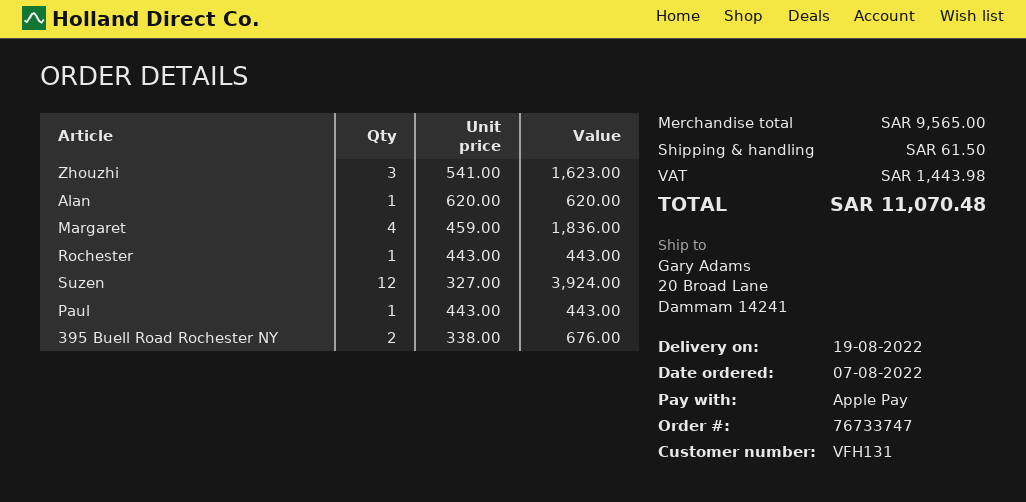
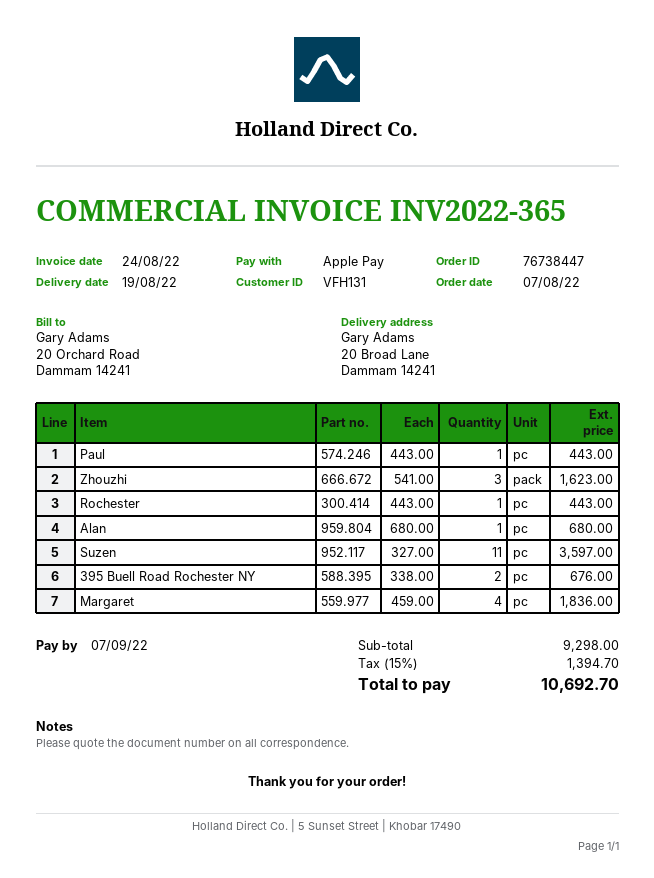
order number: 76733747 -> 76738447
Alan: 1 x 620.00 = 620.00 -> 1 x 680.00 = 680.00
Suzen: 12 x 327.00 = 3924.00 -> 11 x 327.00 = 3597.00
subtotal: 9565.00 -> 9298.00
shipping: 61.50 -> none
tax: 1443.98 -> 1394.70
total: 11070.48 -> 10692.70

